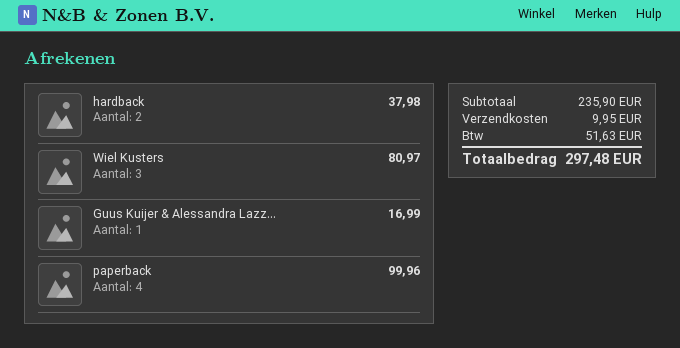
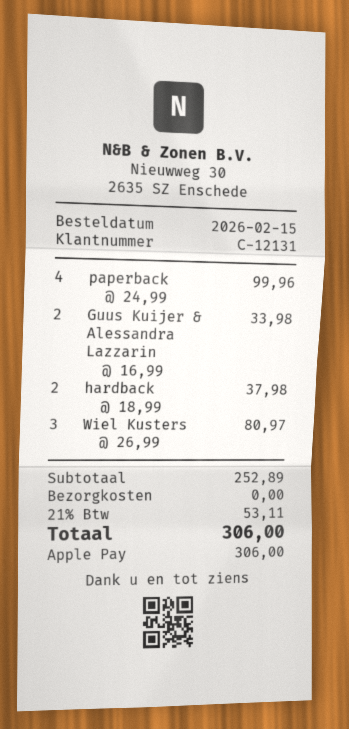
Guus Kuijer & Alessandra Lazz...: 1 for 16.99 -> 2 for 33.98
subtotal: 235.90 -> 252.89
shipping: 9.95 -> 0.00
tax: 51.63 -> 53.11
total: 297.48 -> 306.00

